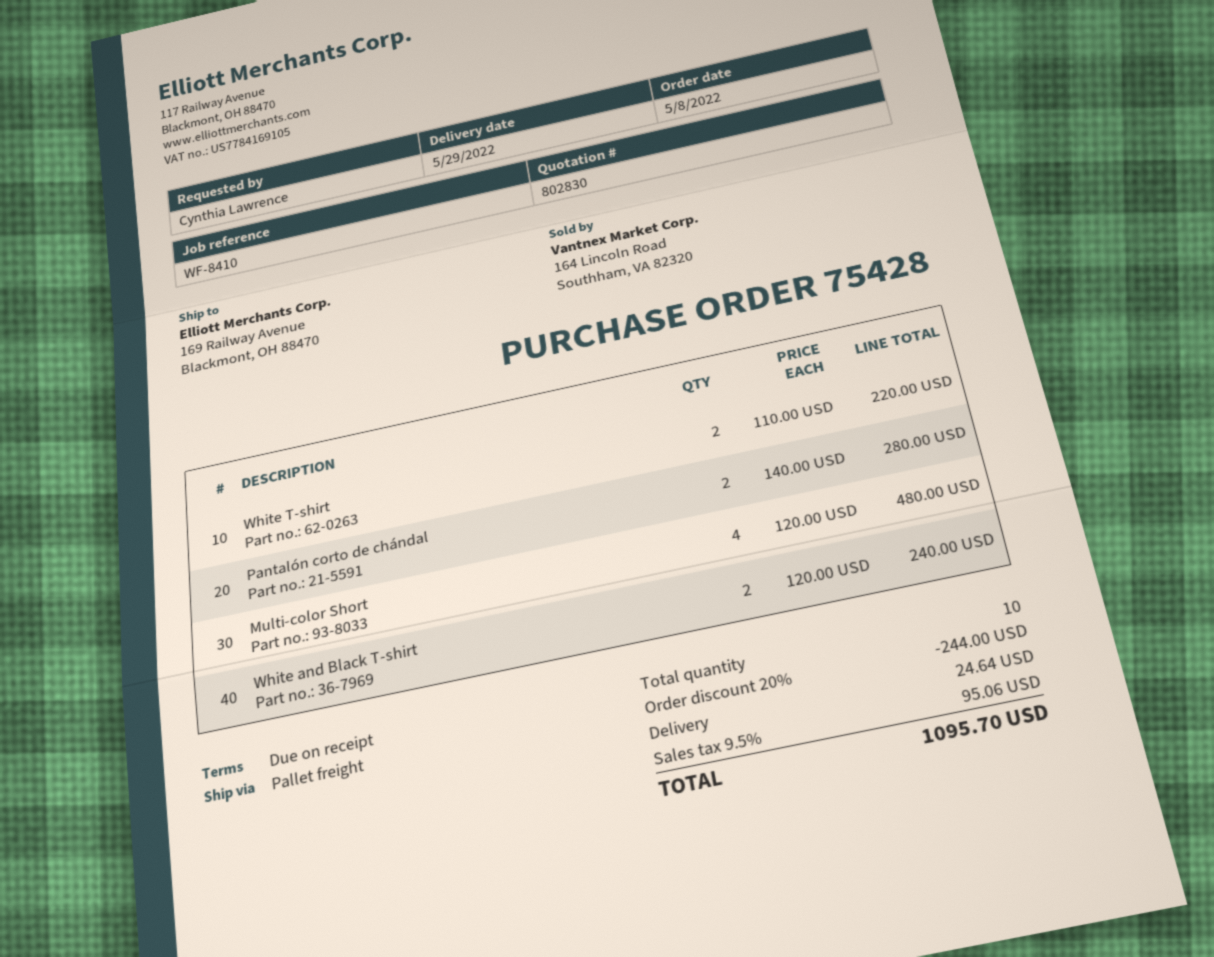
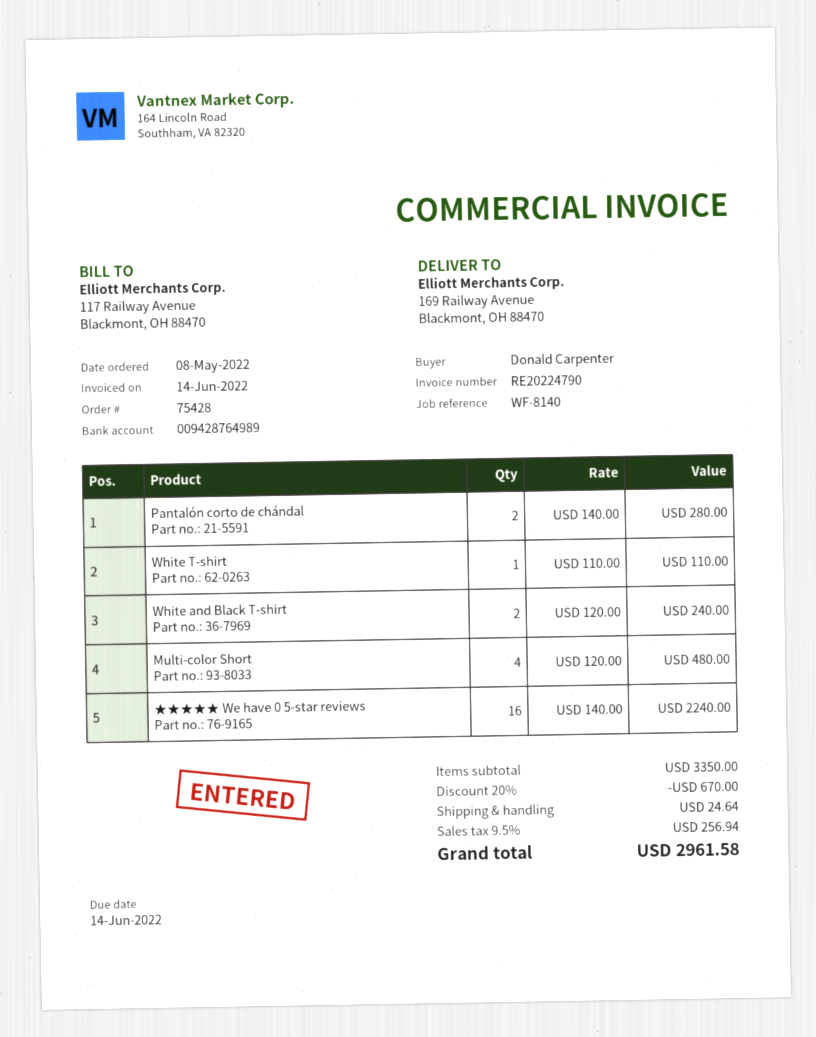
reference: WF-8410 -> WF-8140
ordered by: Cynthia Lawrence -> Donald Carpenter
White T-shirt: 2 x 110.00 = 220.00 -> 1 x 110.00 = 110.00
★★★★★ We have 0 5-star reviews: none -> 16 x 140.00 = 2240.00
discount: 20% = 244.00 -> 20% = 670.00
tax: 9.5% = 95.06 -> 9.5% = 256.94
total: 1095.70 -> 2961.58

